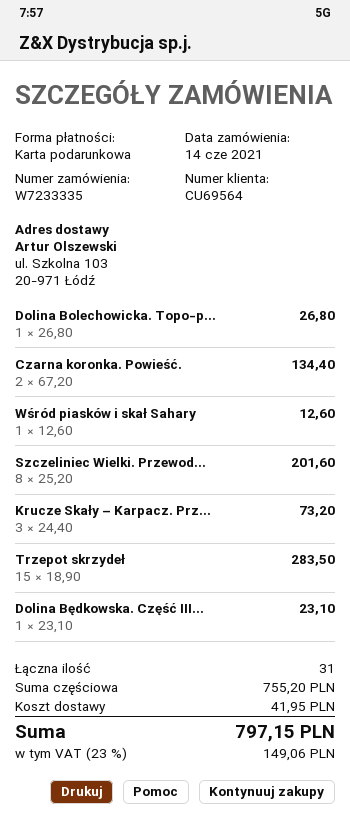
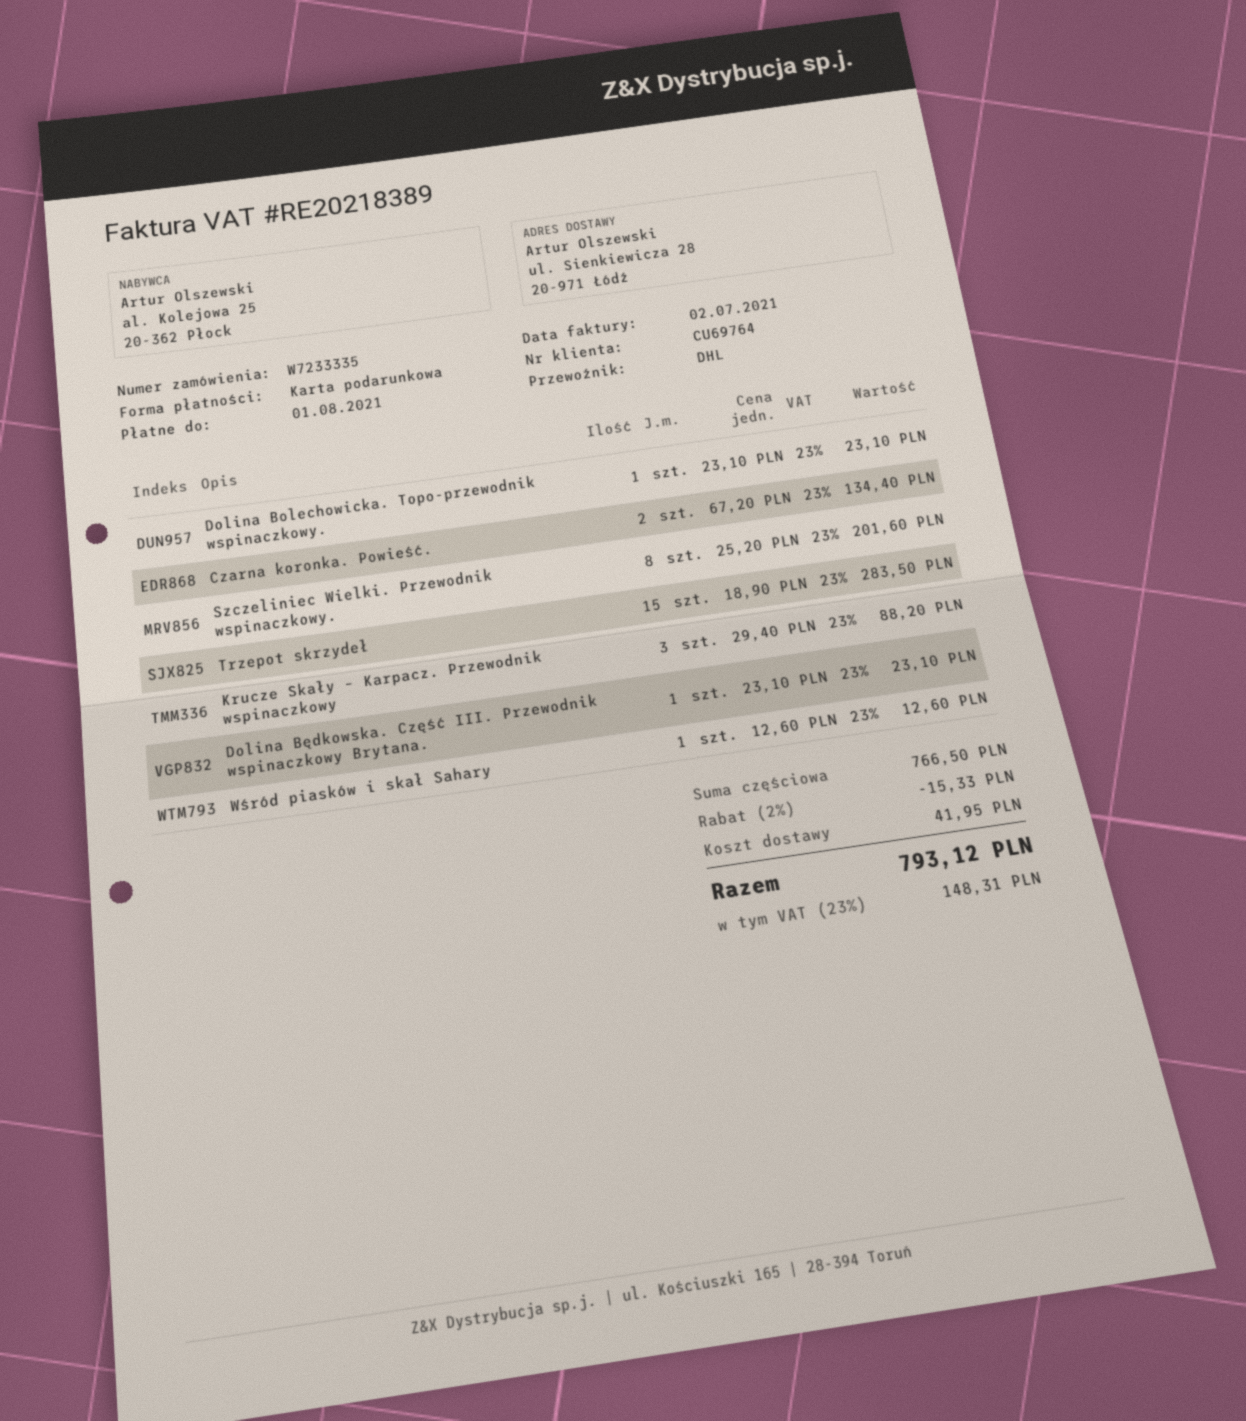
customer number: CU69564 -> CU69764
ship to: ul. Szkolna 103, 20-971 Łódź -> ul. Sienkiewicza 28, 20-971 Łódź
Dolina Bolechowicka. Topo-p...: 1 x 26.80 = 26.80 -> 1 x 23.10 = 23.10
Krucze Skały – Karpacz. Prz...: 3 x 24.40 = 73.20 -> 3 x 29.40 = 88.20
subtotal: 755.20 -> 766.50
discount: none -> 2% = 15.33
tax: 23% = 149.06 -> 23% = 148.31
total: 797.15 -> 793.12

